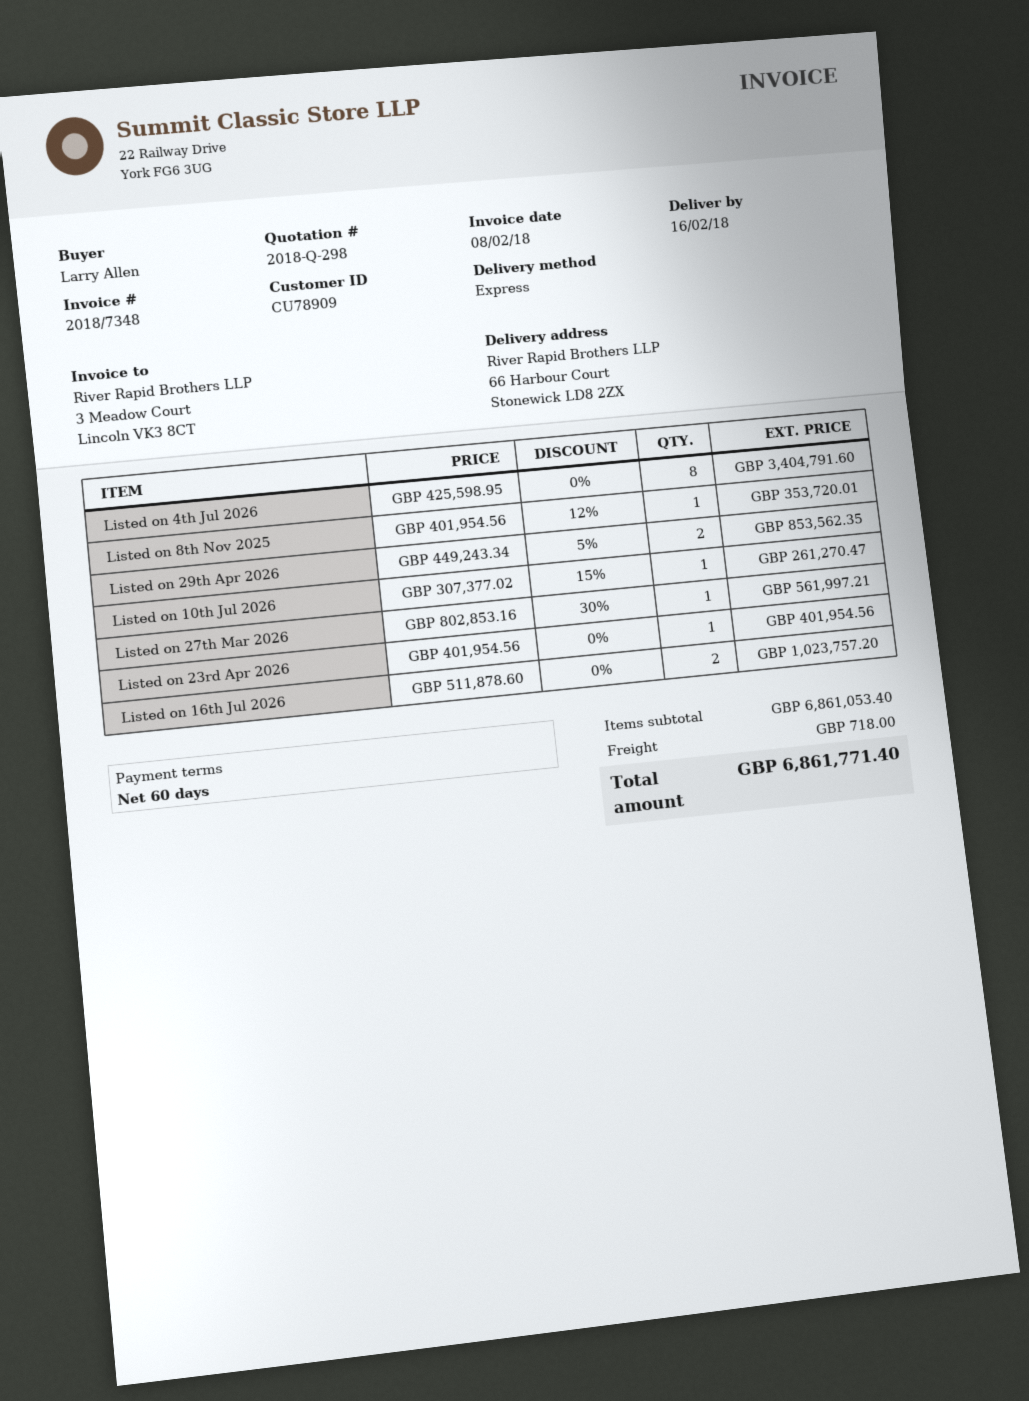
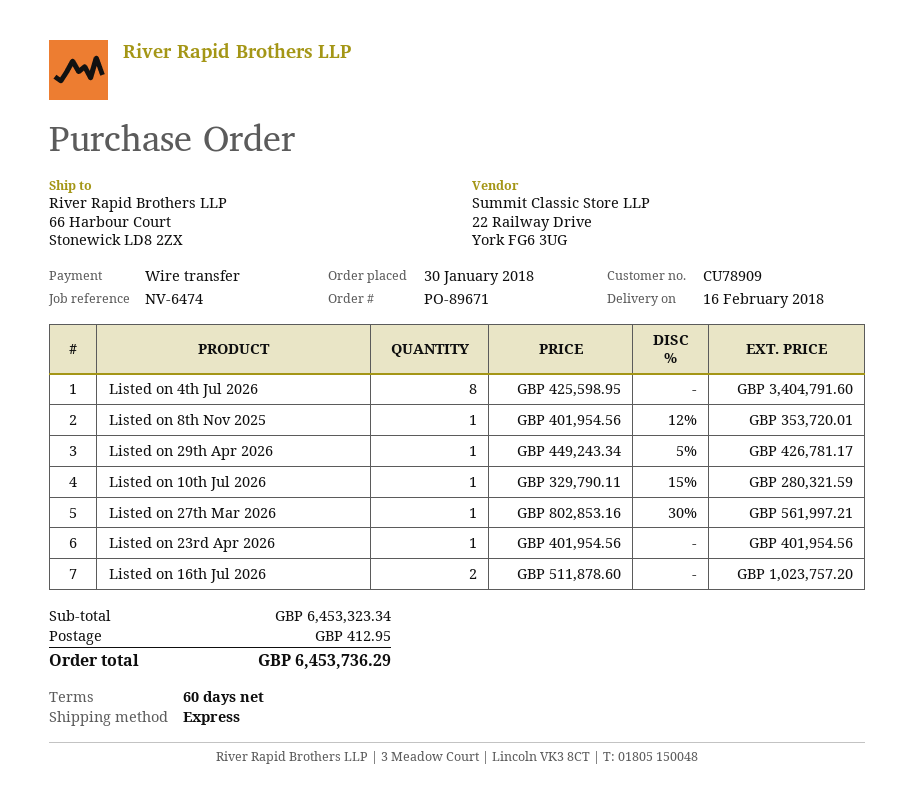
Listed on 29th Apr 2026: 2 x 449243.34 - 5% = 853562.35 -> 1 x 449243.34 - 5% = 426781.17
Listed on 10th Jul 2026: 1 x 307377.02 - 15% = 261270.47 -> 1 x 329790.11 - 15% = 280321.59
subtotal: 6861053.40 -> 6453323.34
shipping: 718.00 -> 412.95
total: 6861771.40 -> 6453736.29

